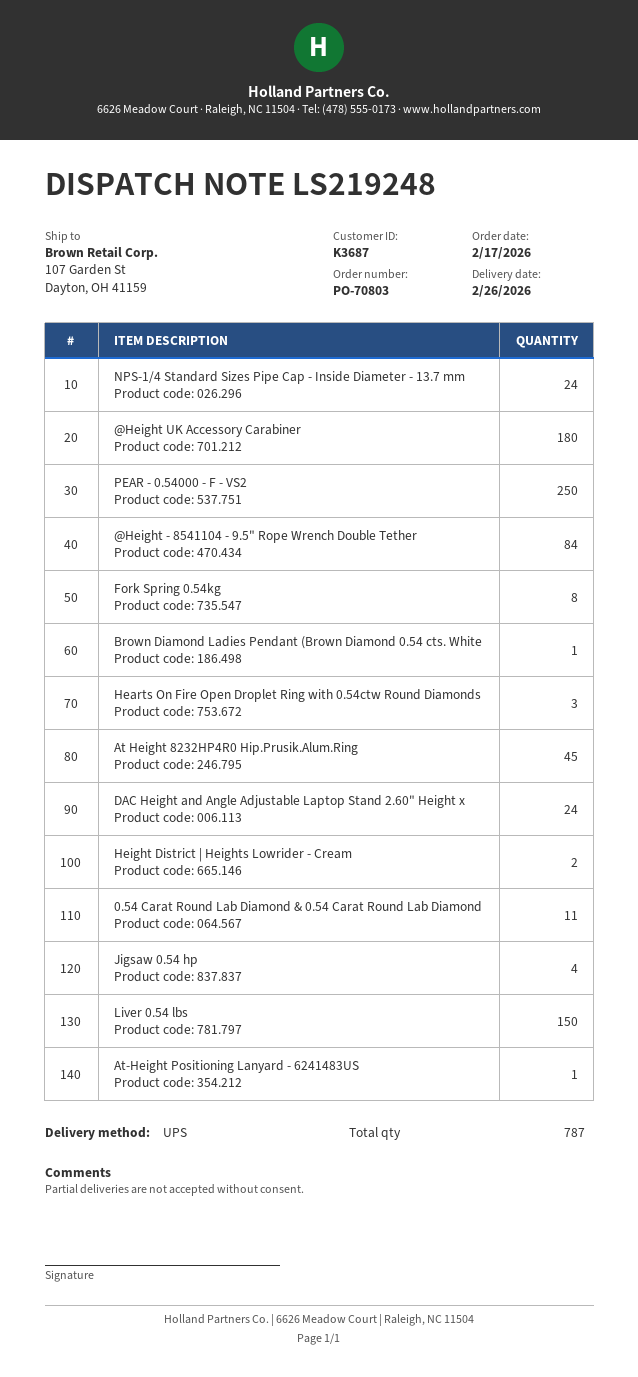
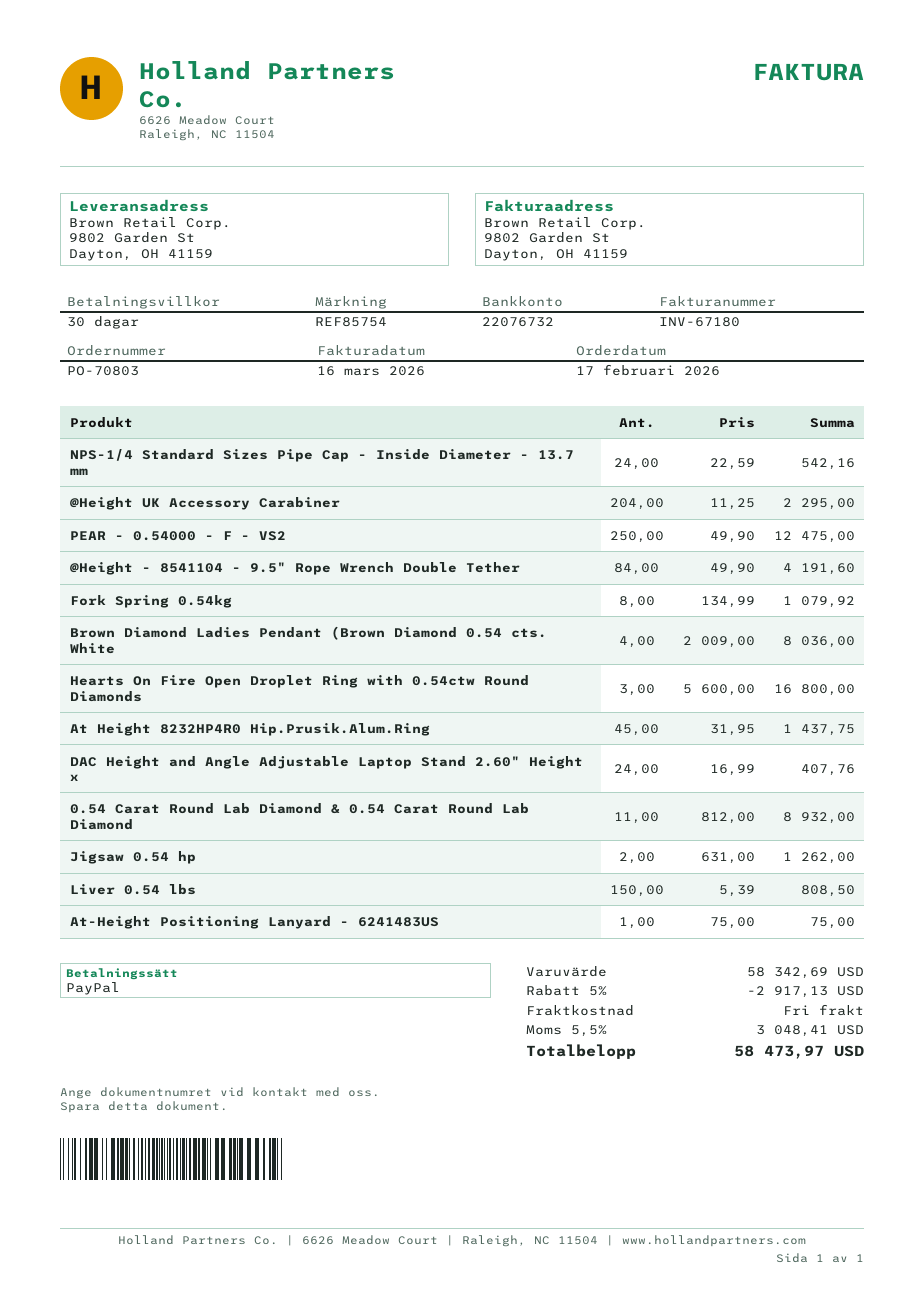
ship to: 107 Garden St, Dayton, OH 41159 -> 9802 Garden St, Dayton, OH 41159
@Height UK Accessory Carabiner: 180 -> 204
Brown Diamond Ladies Pendant (Brown Diamond 0.54 cts. White: 1 -> 4
Height District | Heights Lowrider - Cream: 2 -> none
Jigsaw 0.54 hp: 4 -> 2

